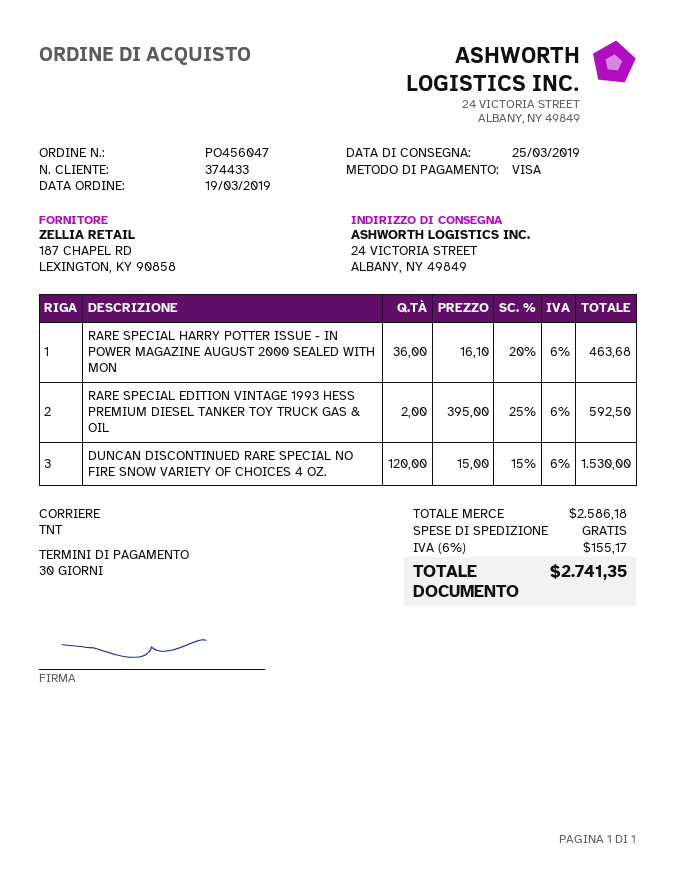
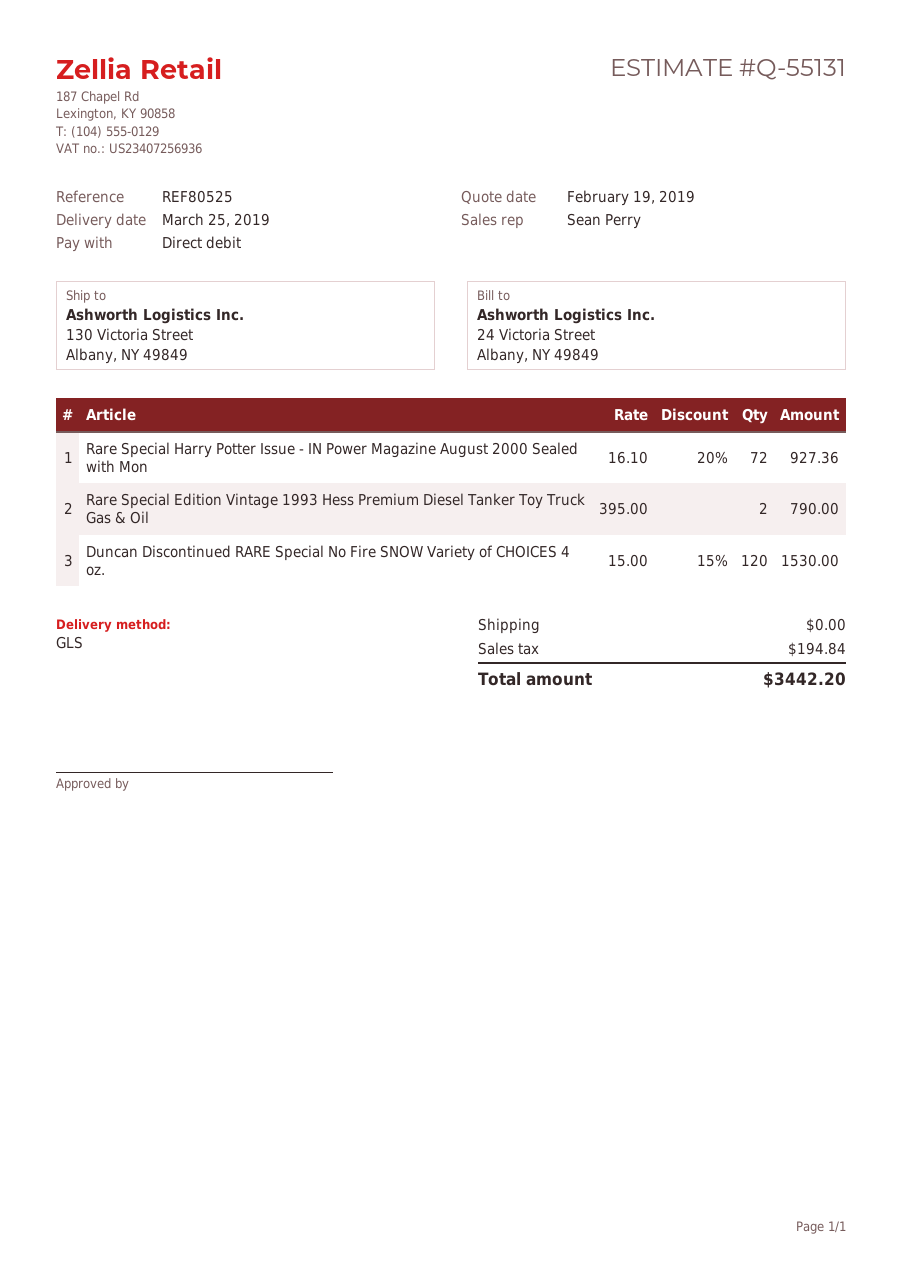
payment method: Visa -> direct debit
shipping method: TNT -> GLS
ship to: 24 VICTORIA STREET, ALBANY, NY 49849 -> 130 Victoria Street, Albany, NY 49849
RARE SPECIAL HARRY POTTER ISSUE - IN POWER MAGAZINE AUGUST 2000 SEALED WITH MON: 36 x 16.10 - 20% = 463.68 -> 72 x 16.10 - 20% = 927.36
RARE SPECIAL EDITION VINTAGE 1993 HESS PREMIUM DIESEL TANKER TOY TRUCK GAS & OIL: 2 x 395.00 - 25% = 592.50 -> 2 x 395.00 = 790.00
tax: 155.17 -> 194.84
total: 2741.35 -> 3442.20

